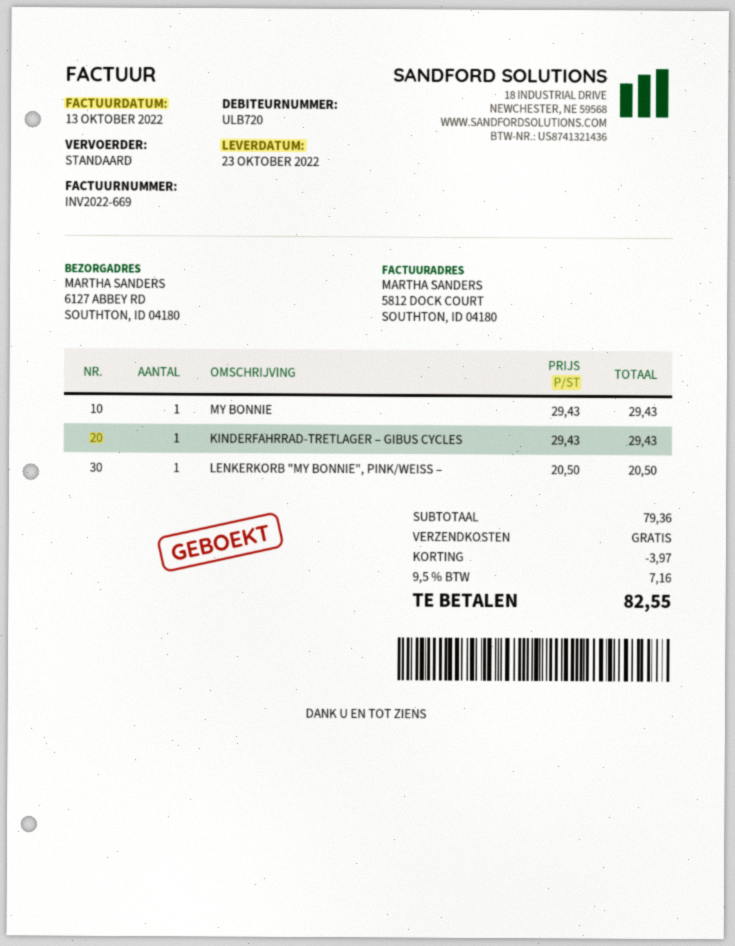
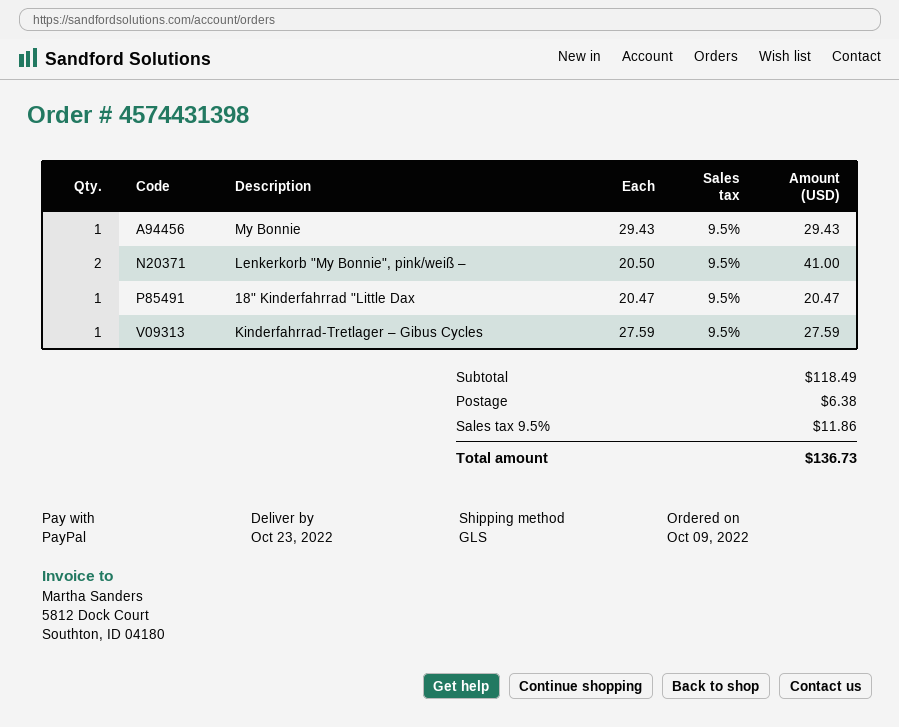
shipping method: standard -> GLS
KINDERFAHRRAD-TRETLAGER – GIBUS CYCLES: 1 x 29.43 = 29.43 -> 1 x 27.59 = 27.59
LENKERKORB "MY BONNIE", PINK/WEISS –: 1 x 20.50 = 20.50 -> 2 x 20.50 = 41.00
18" Kinderfahrrad "Little Dax: none -> 1 x 20.47 = 20.47
subtotal: 79.36 -> 118.49
discount: 3.97 -> none
shipping: 0.00 -> 6.38
tax: 9.5% = 7.16 -> 9.5% = 11.86
total: 82.55 -> 136.73

